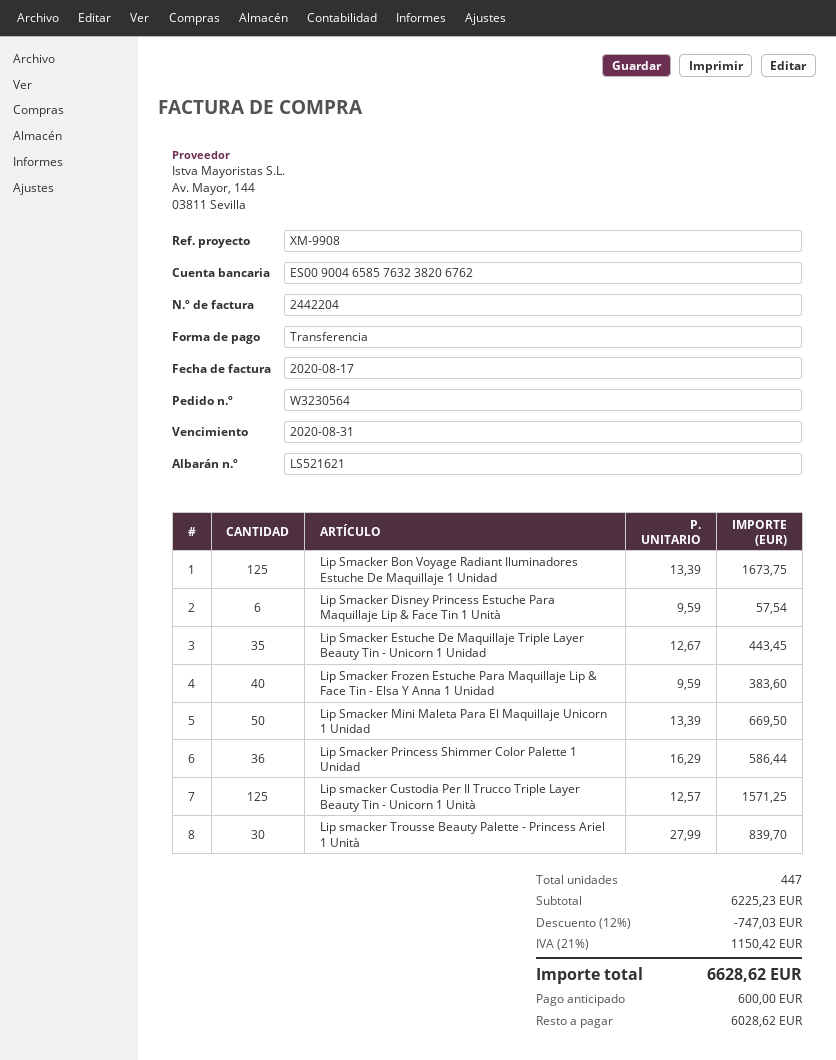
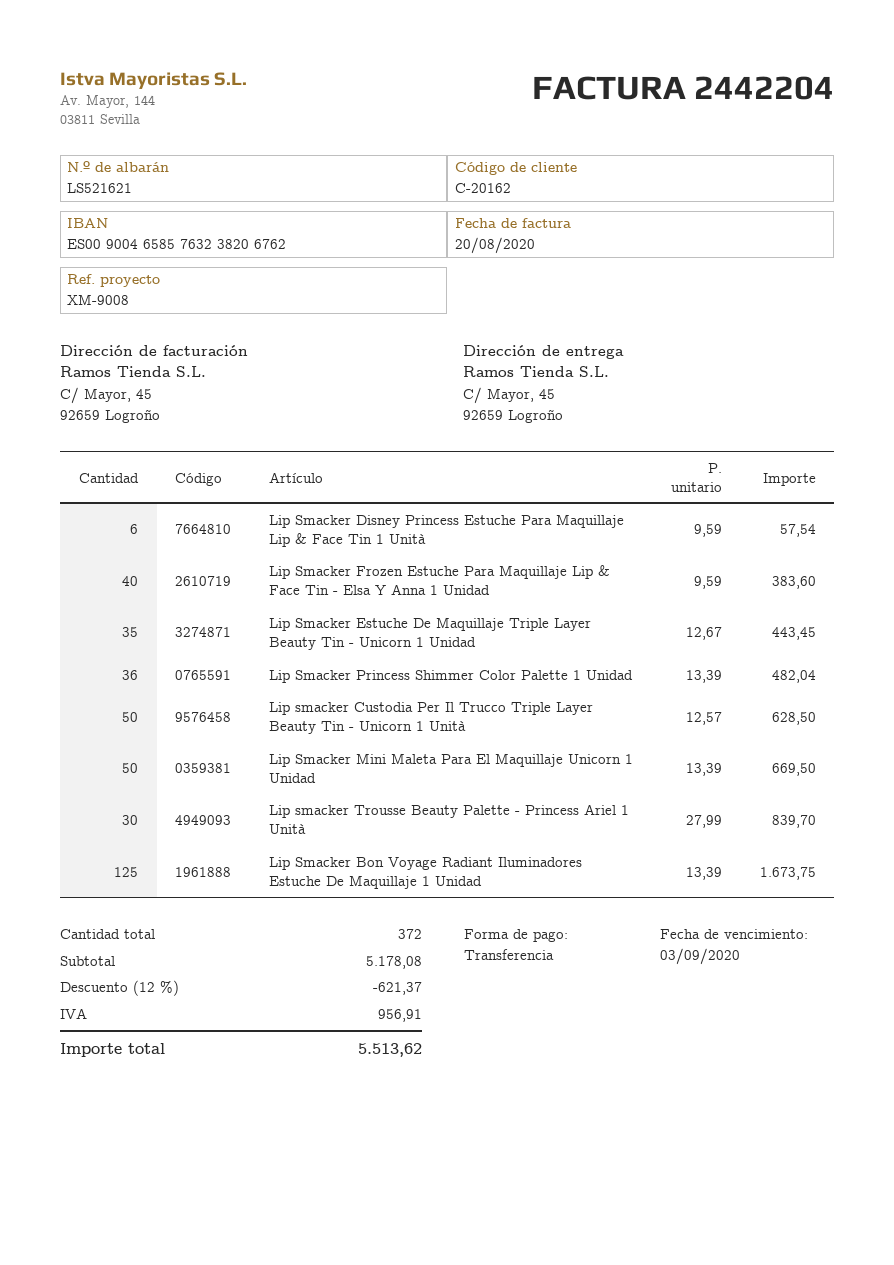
invoice date: 2020-08-17 -> 2020-08-20
due date: 2020-08-31 -> 2020-09-03
reference: XM-9908 -> XM-9008
Lip Smacker Princess Shimmer Color Palette 1 Unidad: 36 x 16.29 = 586.44 -> 36 x 13.39 = 482.04
Lip smacker Custodia Per Il Trucco Triple Layer Beauty Tin - Unicorn 1 Unità: 125 x 12.57 = 1571.25 -> 50 x 12.57 = 628.50
total quantity: 447 -> 372
subtotal: 6225.23 -> 5178.08
discount: 12% = 747.03 -> 12% = 621.37
tax: 1150.42 -> 956.91
total: 6628.62 -> 5513.62

